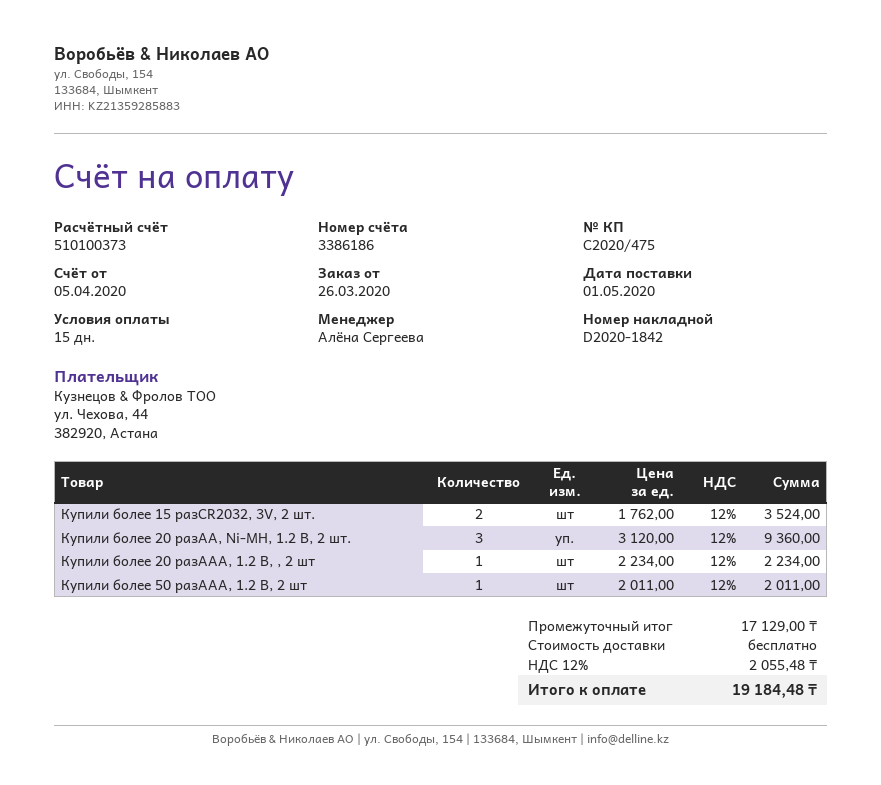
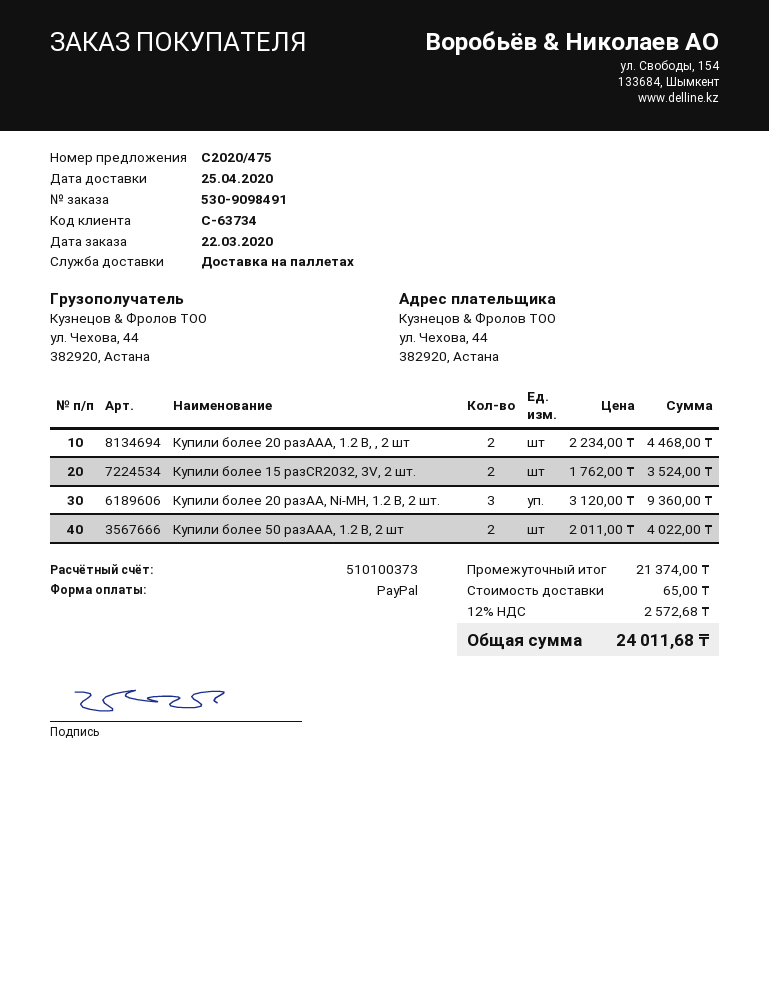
order date: 2020-03-26 -> 2020-03-22
delivery date: 2020-05-01 -> 2020-04-25
Купили более 20 разAAA, 1.2 В, , 2 шт: 1 x 2234.00 = 2234.00 -> 2 x 2234.00 = 4468.00
Купили более 50 разААА, 1.2 В, 2 шт: 1 x 2011.00 = 2011.00 -> 2 x 2011.00 = 4022.00
subtotal: 17129.00 -> 21374.00
shipping: 0.00 -> 65.00
tax: 12% = 2055.48 -> 12% = 2572.68
total: 19184.48 -> 24011.68

